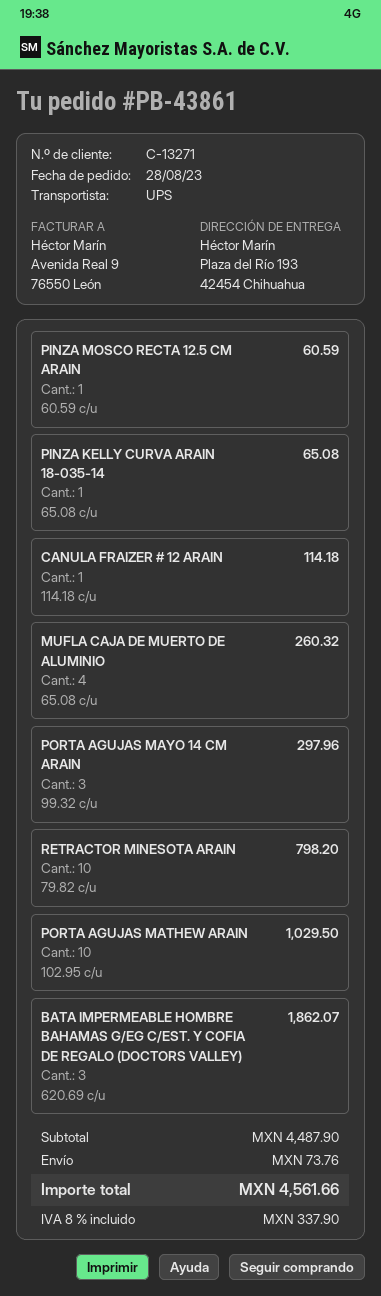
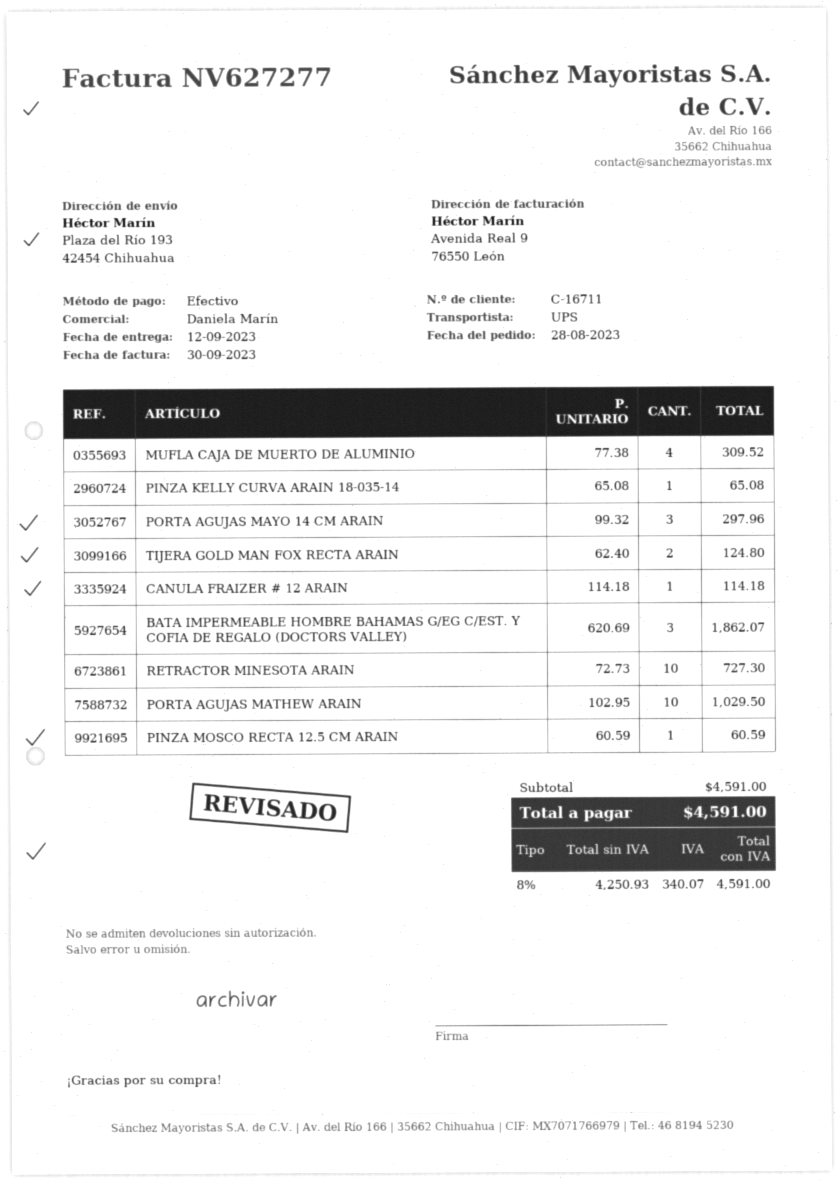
customer number: C-13271 -> C-16711
MUFLA CAJA DE MUERTO DE ALUMINIO: 4 x 65.08 = 260.32 -> 4 x 77.38 = 309.52
RETRACTOR MINESOTA ARAIN: 10 x 79.82 = 798.20 -> 10 x 72.73 = 727.30
TIJERA GOLD MAN FOX RECTA ARAIN: none -> 2 x 62.40 = 124.80
subtotal: 4487.90 -> 4591.00
shipping: 73.76 -> none
tax: 8% = 337.90 -> 8% = 340.07
total: 4561.66 -> 4591.00

